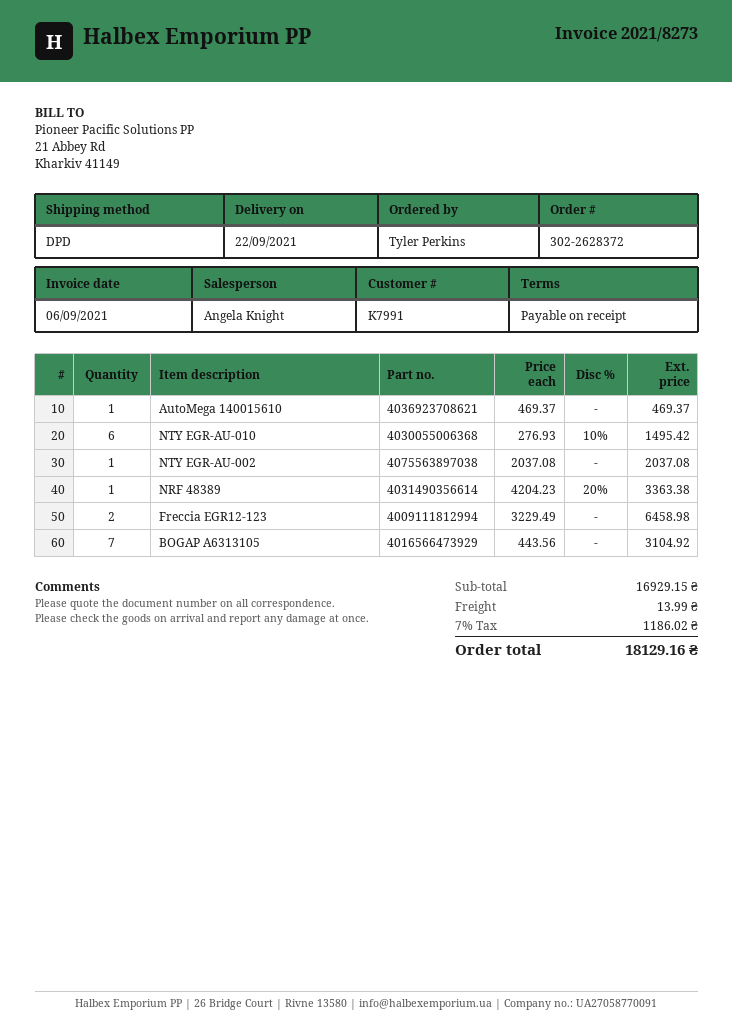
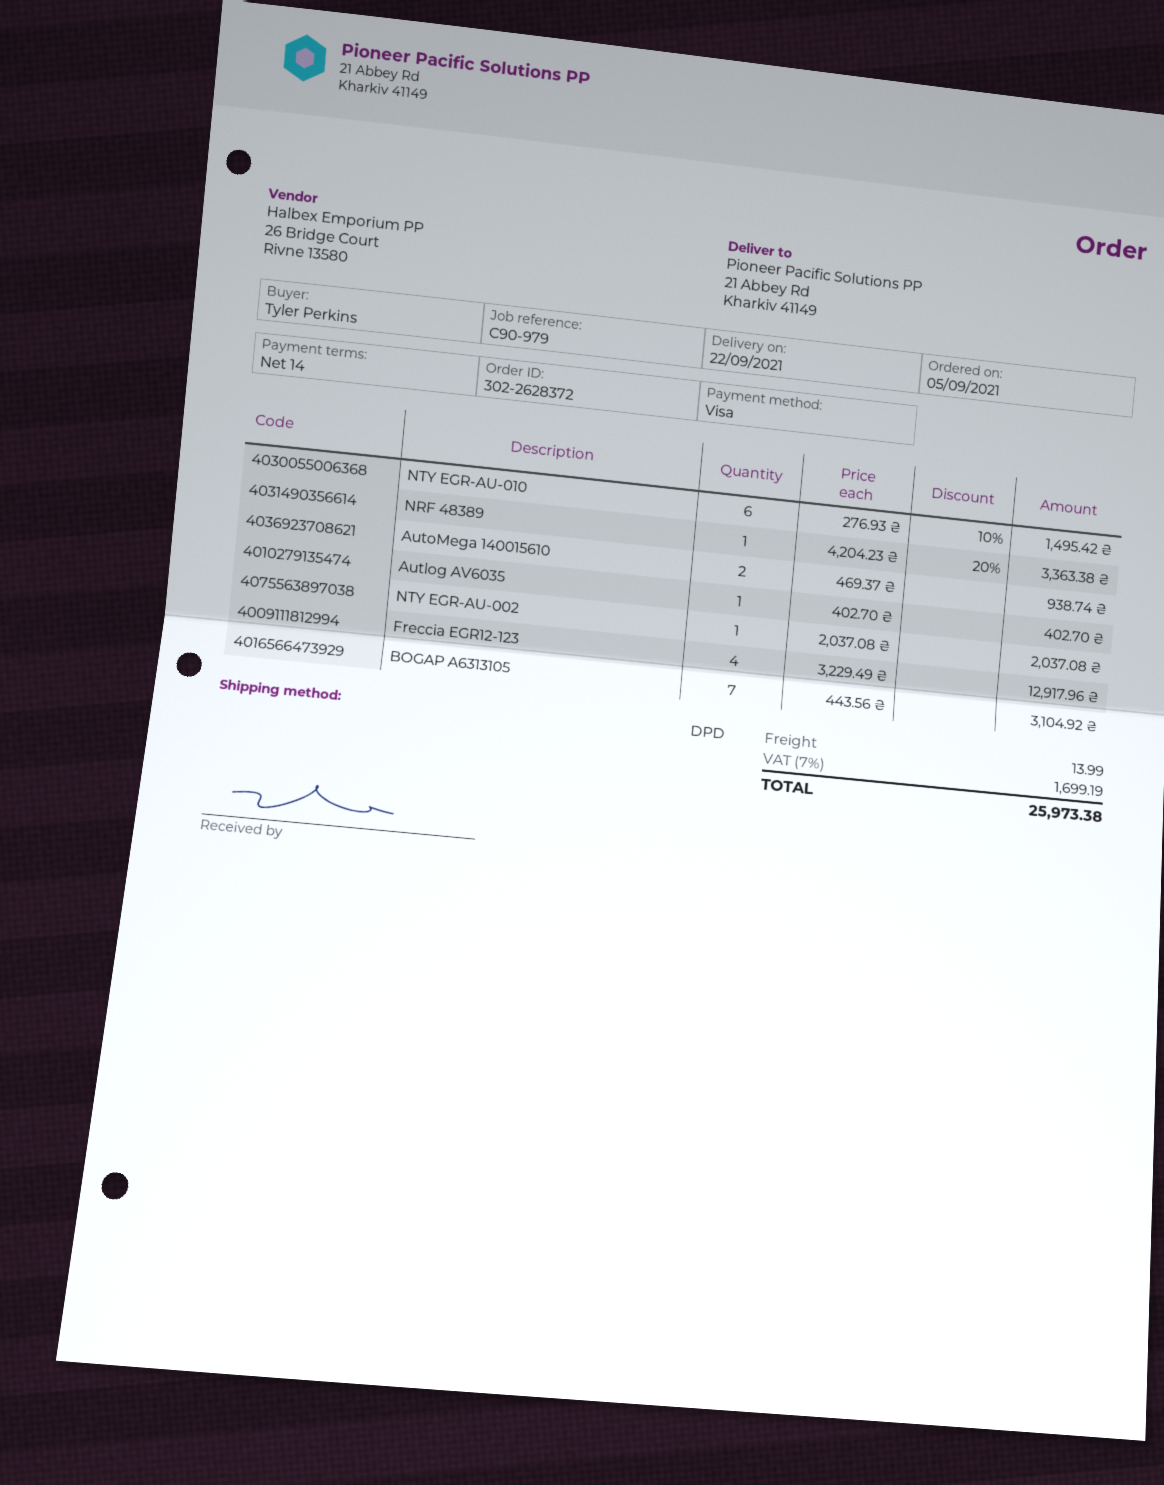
payment terms: on receipt -> 14 days
AutoMega 140015610: 1 x 469.37 = 469.37 -> 2 x 469.37 = 938.74
Freccia EGR12-123: 2 x 3229.49 = 6458.98 -> 4 x 3229.49 = 12917.96
Autlog AV6035: none -> 1 x 402.70 = 402.70
tax: 7% = 1186.02 -> 7% = 1699.19
total: 18129.16 -> 25973.38

